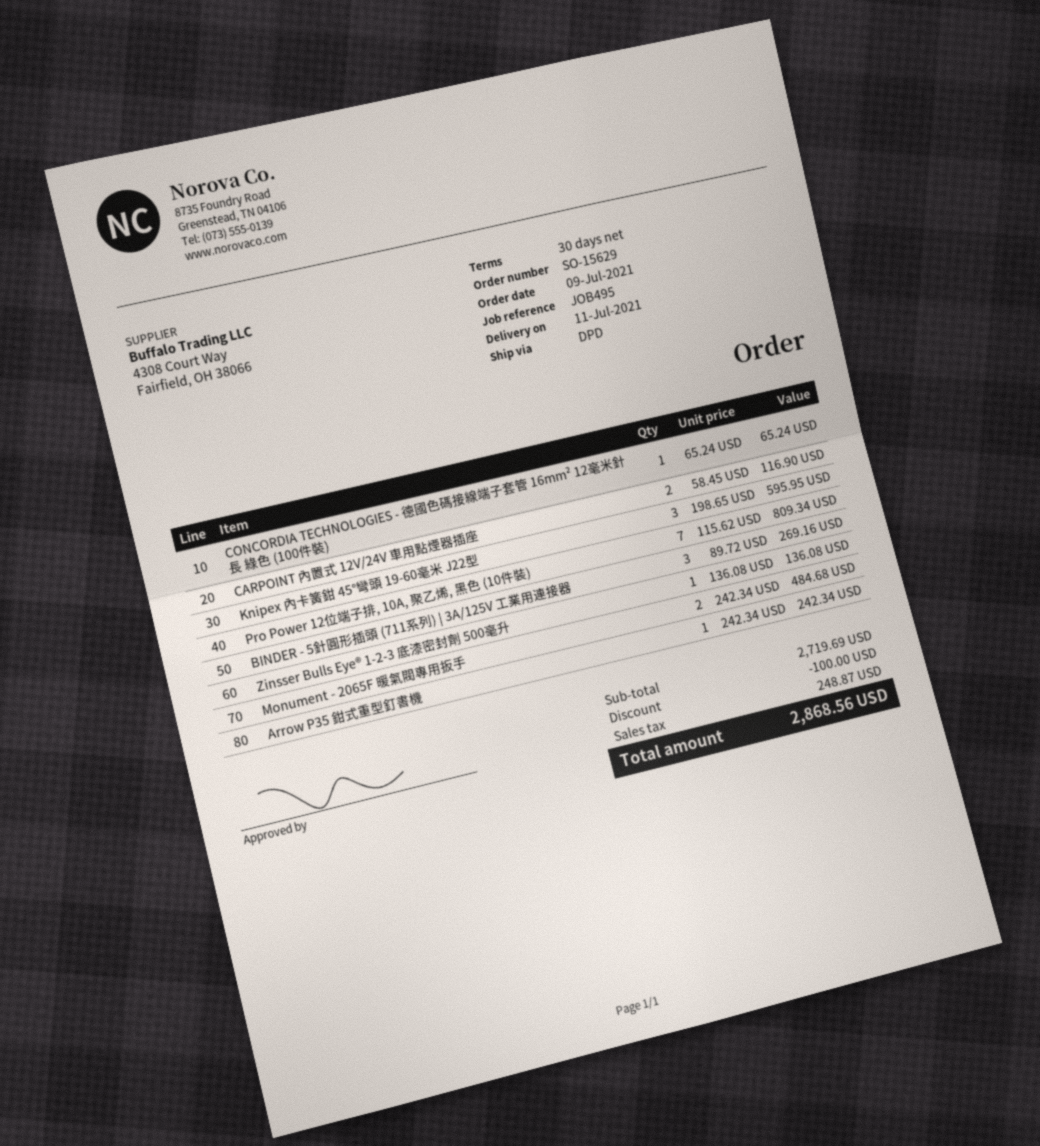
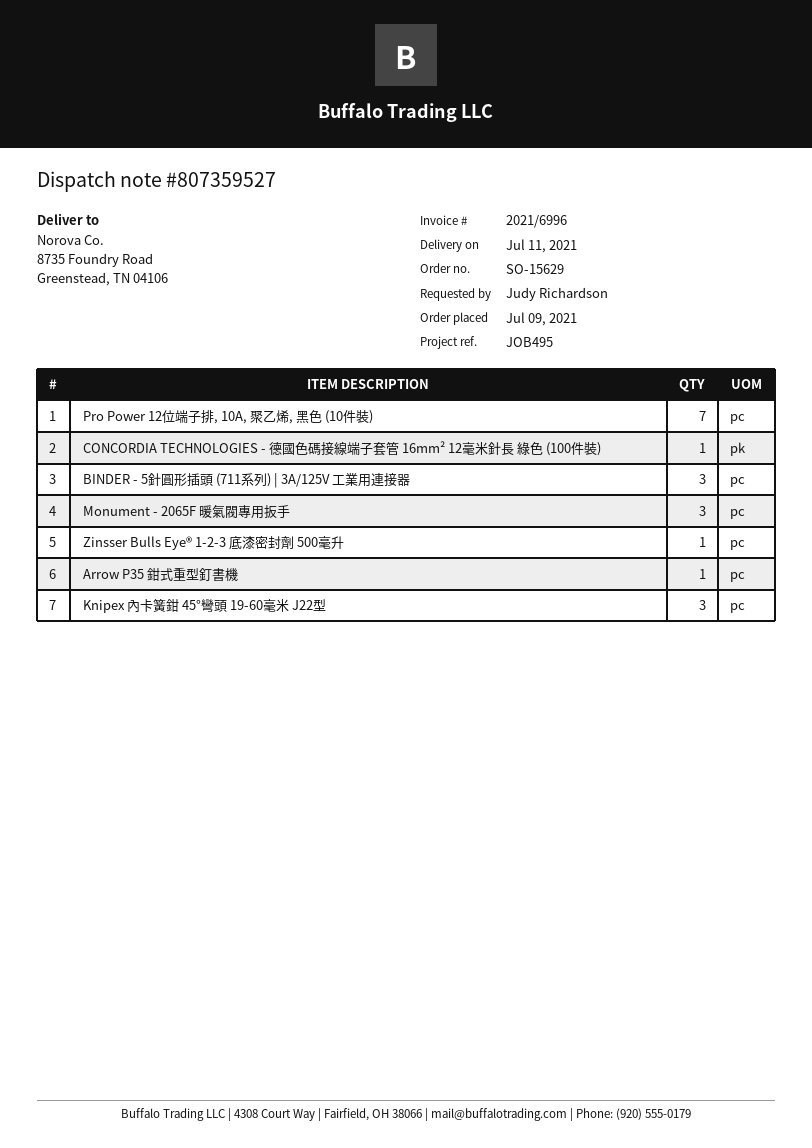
CARPOINT 內置式 12V/24V 車用點煙器插座: 2 -> none
Monument - 2065F 暖氣閥專用扳手: 2 -> 3

